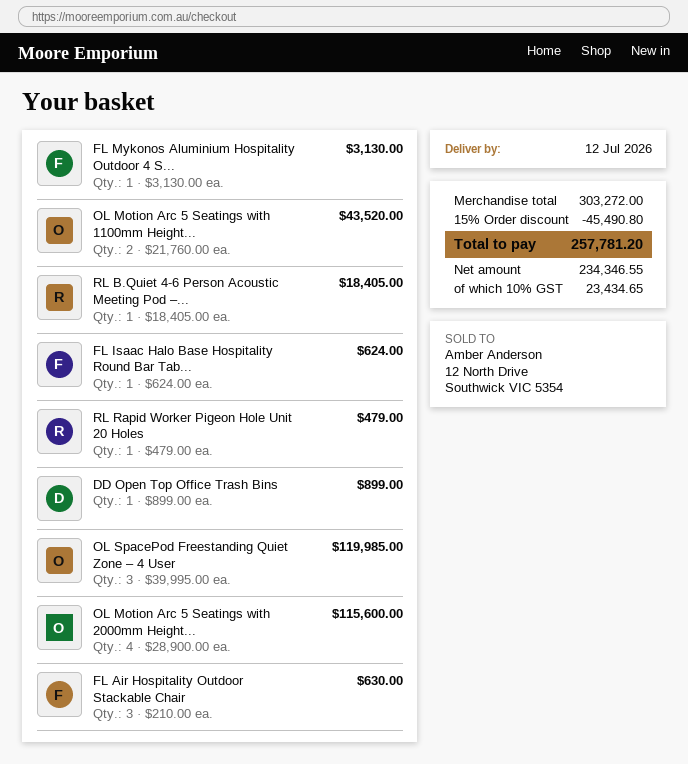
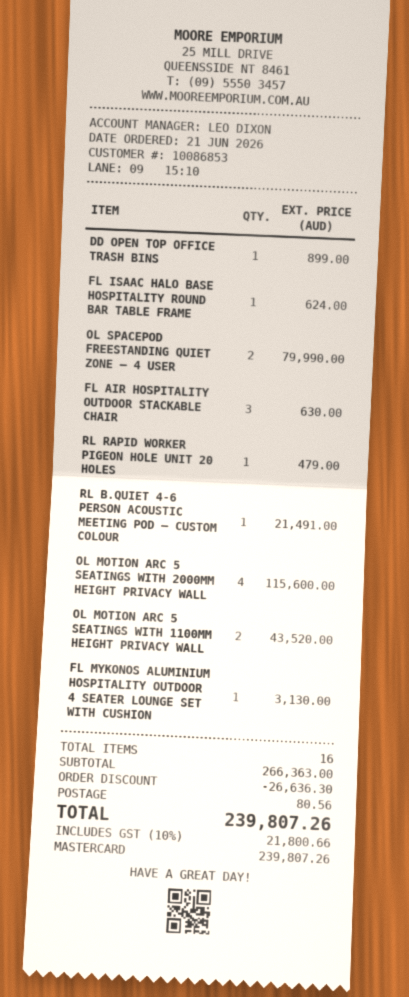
RL B.Quiet 4-6 Person Acoustic Meeting Pod –...: 1 for 18405.00 -> 1 for 21491.00
OL SpacePod Freestanding Quiet Zone – 4 User: 3 for 119985.00 -> 2 for 79990.00
subtotal: 303272.00 -> 266363.00
discount: 45490.80 -> 26636.30
shipping: none -> 80.56
tax: 10% = 23434.65 -> 10% = 21800.66
total: 257781.20 -> 239807.26

